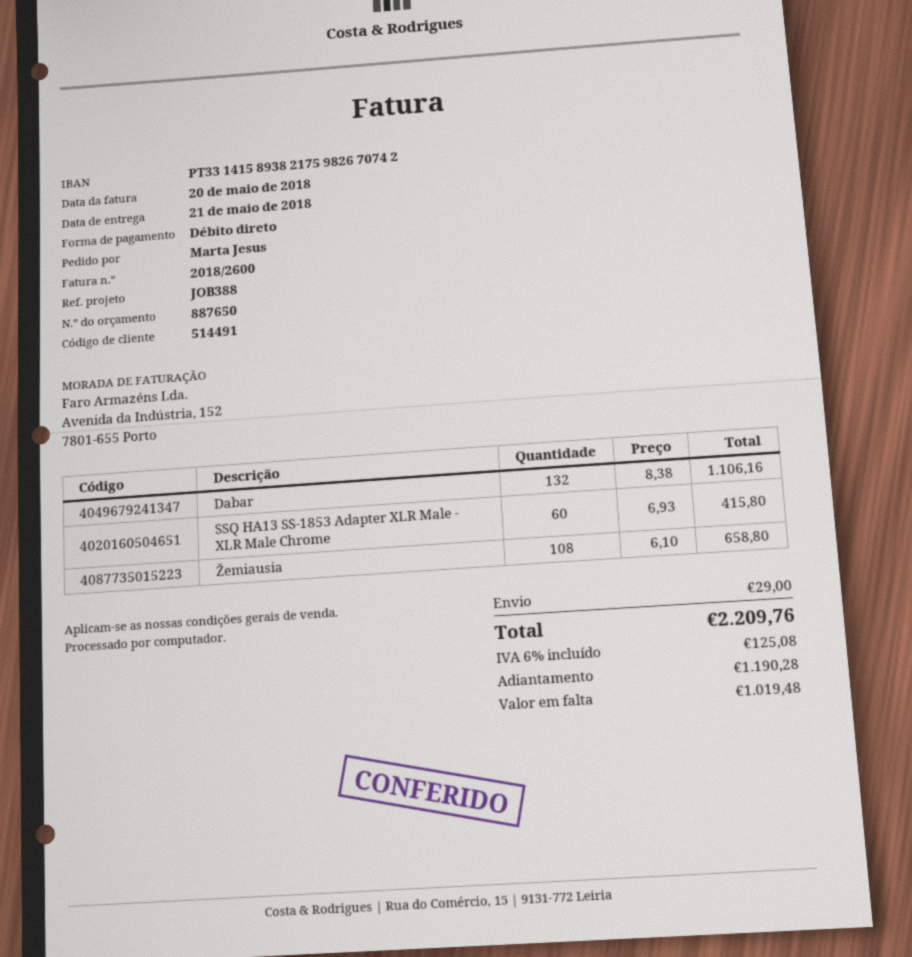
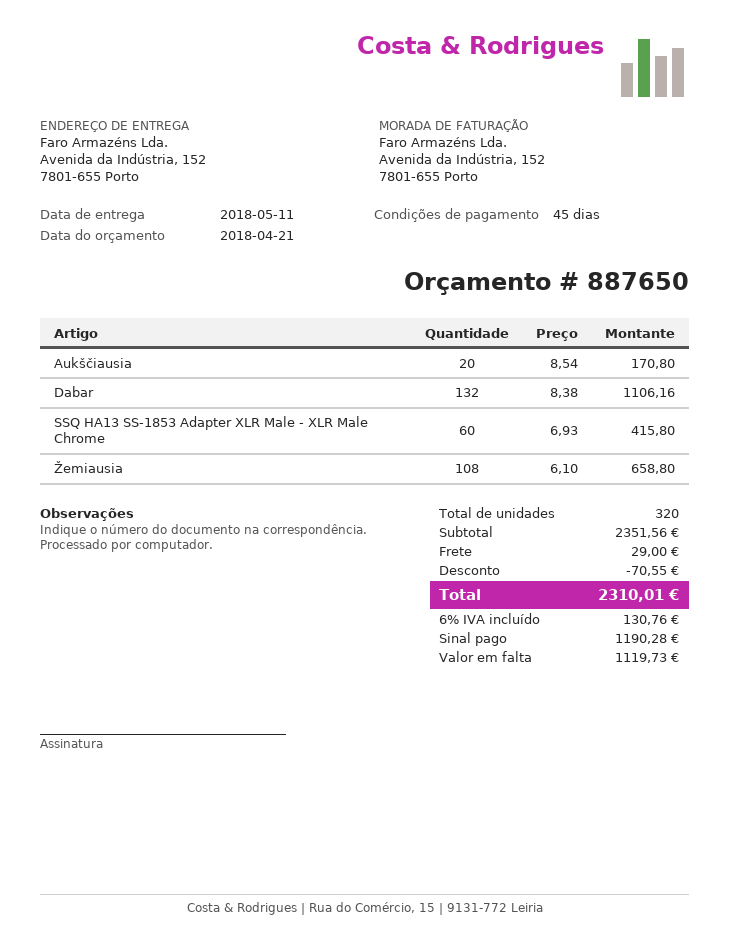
delivery date: 2018-05-21 -> 2018-05-11
Aukščiausia: none -> 20 x 8.54 = 170.80
discount: none -> 70.55
tax: 6% = 125.08 -> 6% = 130.76
total: 2209.76 -> 2310.01
balance: 1019.48 -> 1119.73

